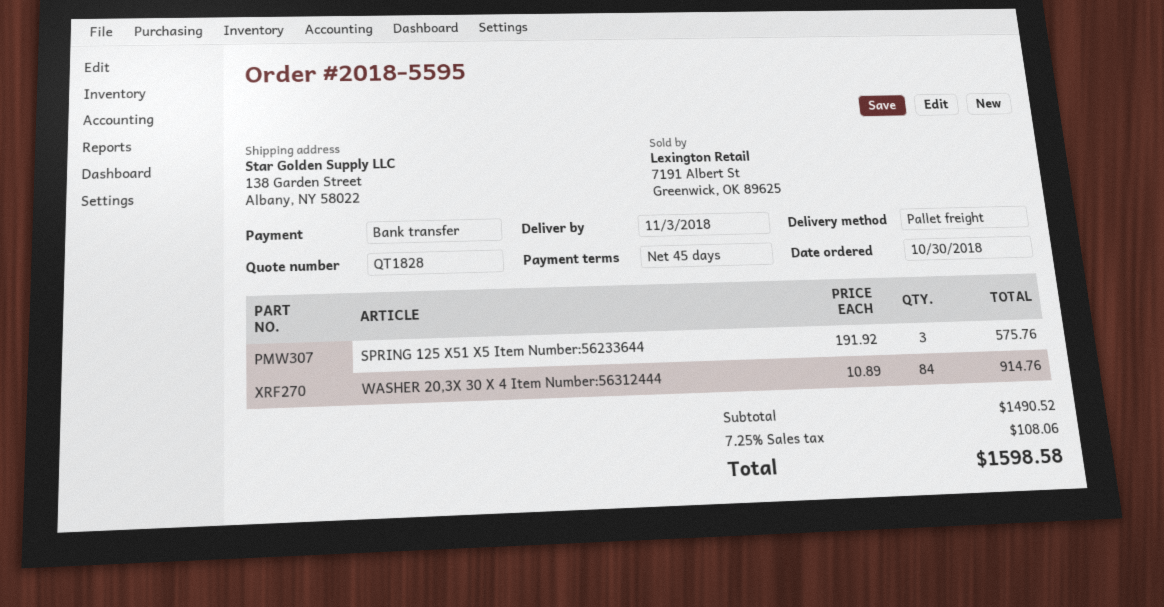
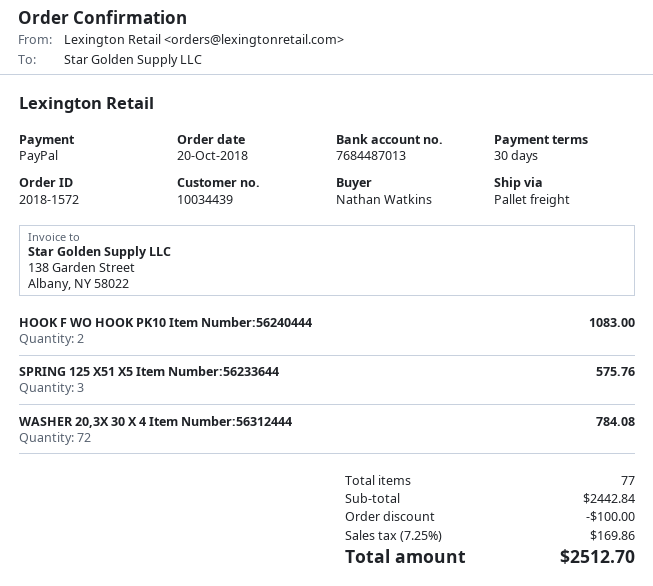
order number: 2018-5595 -> 2018-1572
order date: 2018-10-30 -> 2018-10-20
payment terms: 45 days -> 30 days
payment method: bank transfer -> PayPal
WASHER 20,3X 30 X 4 Item Number:56312444: 84 for 914.76 -> 72 for 784.08
HOOK F WO HOOK PK10 Item Number:56240444: none -> 2 for 1083.00
subtotal: 1490.52 -> 2442.84
discount: none -> 100.00
tax: 7.25% = 108.06 -> 7.25% = 169.86
total: 1598.58 -> 2512.70

